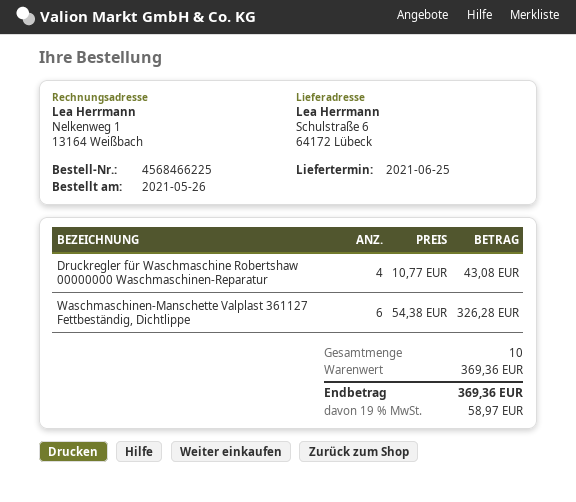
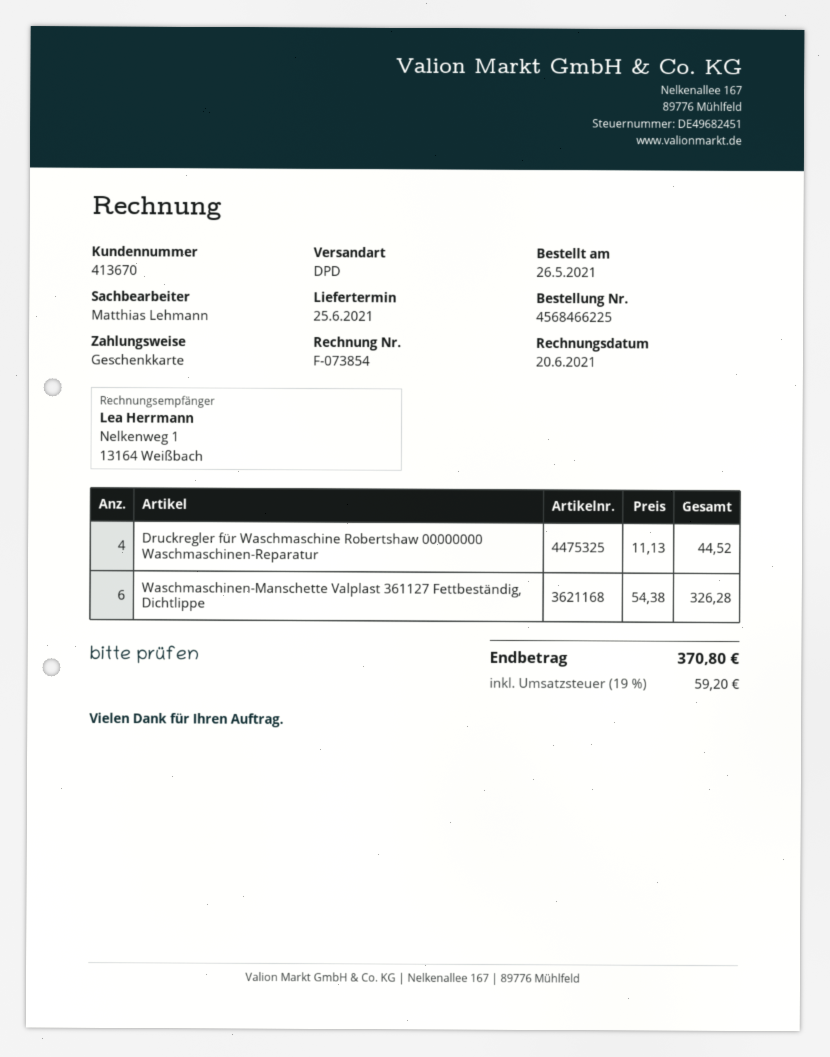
Druckregler für Waschmaschine Robertshaw 00000000 Waschmaschinen-Reparatur: 4 x 10.77 = 43.08 -> 4 x 11.13 = 44.52
tax: 19% = 58.97 -> 19% = 59.20
total: 369.36 -> 370.80

